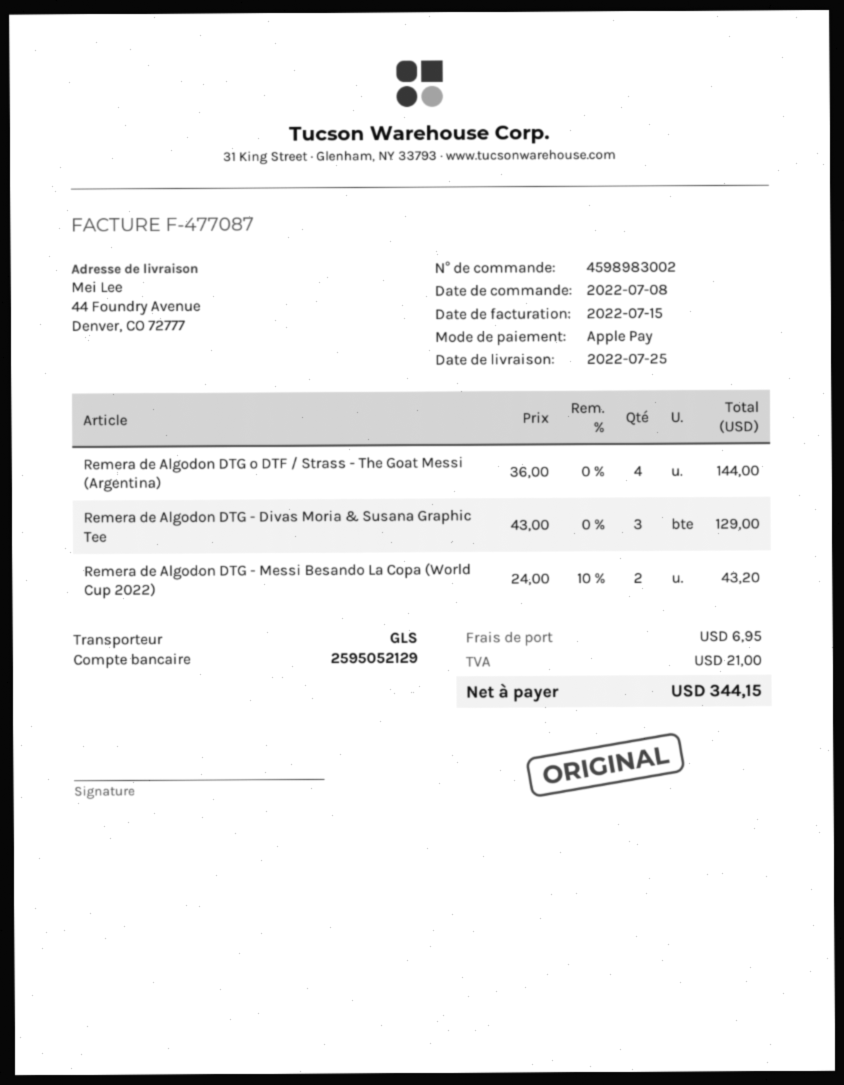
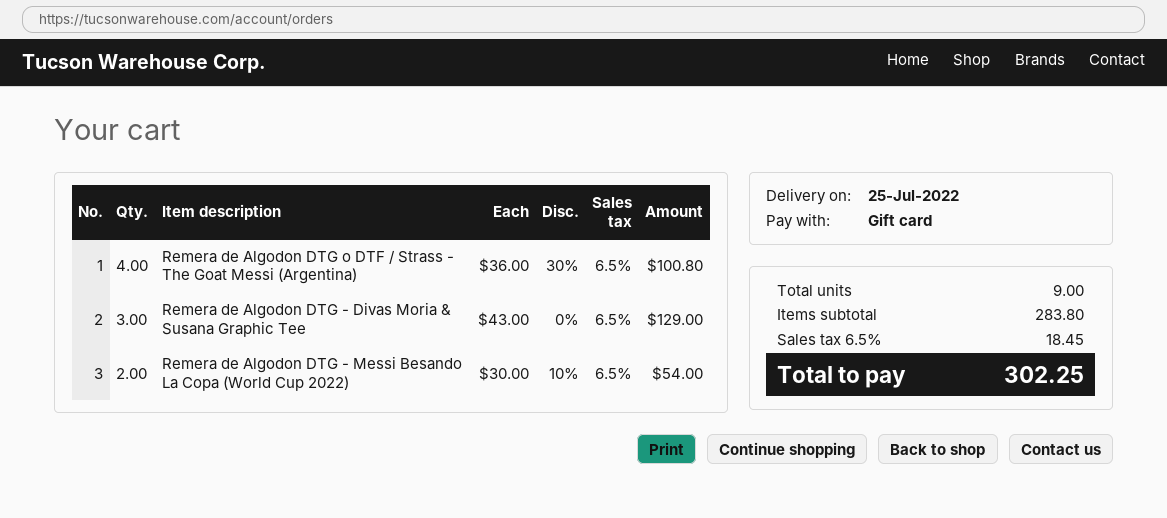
payment method: Apple Pay -> gift card
Remera de Algodon DTG o DTF / Strass - The Goat Messi (Argentina): 4 x 36.00 = 144.00 -> 4 x 36.00 - 30% = 100.80
Remera de Algodon DTG - Messi Besando La Copa (World Cup 2022): 2 x 24.00 - 10% = 43.20 -> 2 x 30.00 - 10% = 54.00
shipping: 6.95 -> none
tax: 21.00 -> 18.45
total: 344.15 -> 302.25

